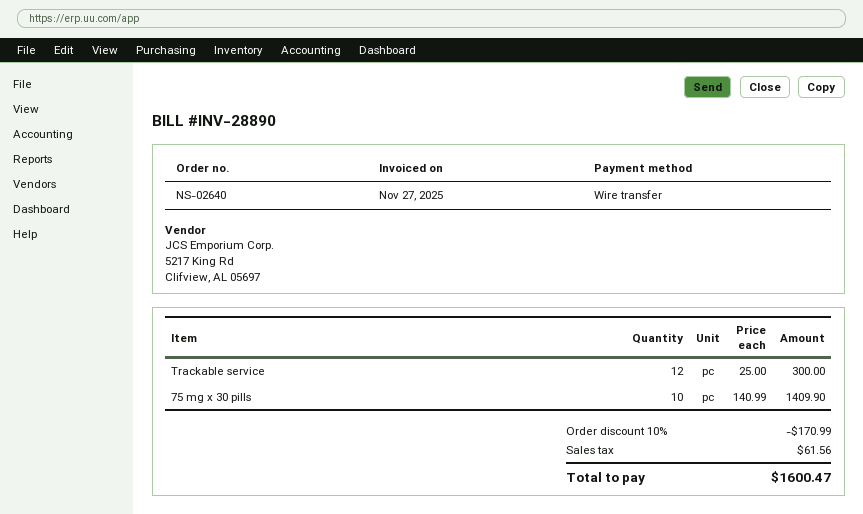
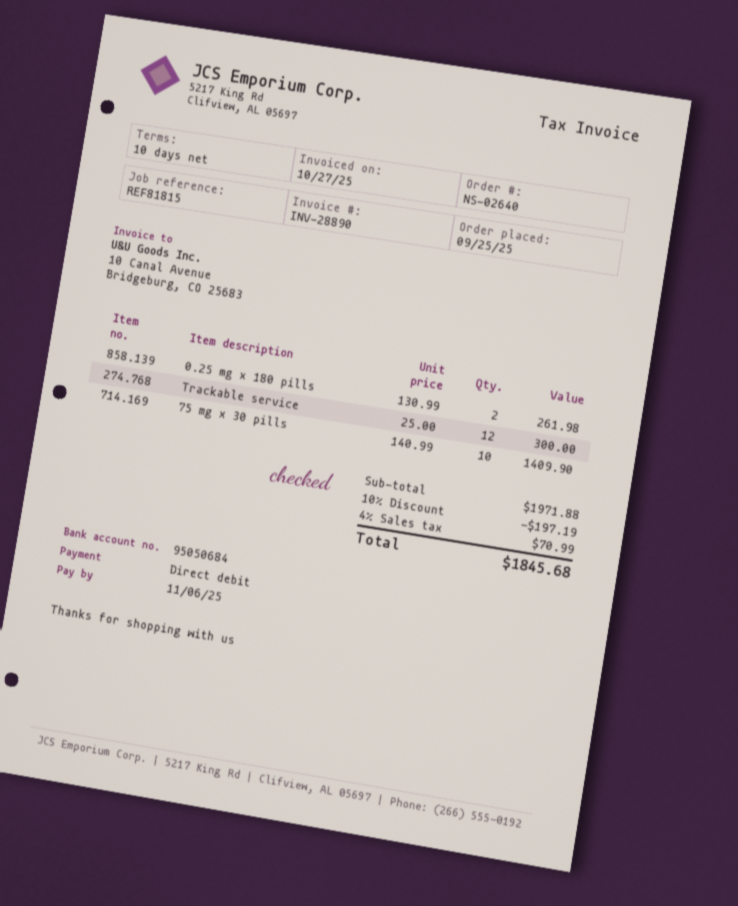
invoice date: 2025-11-27 -> 2025-10-27
payment method: bank transfer -> direct debit
0.25 mg x 180 pills: none -> 2 x 130.99 = 261.98
discount: 10% = 170.99 -> 10% = 197.19
tax: 61.56 -> 70.99
total: 1600.47 -> 1845.68

